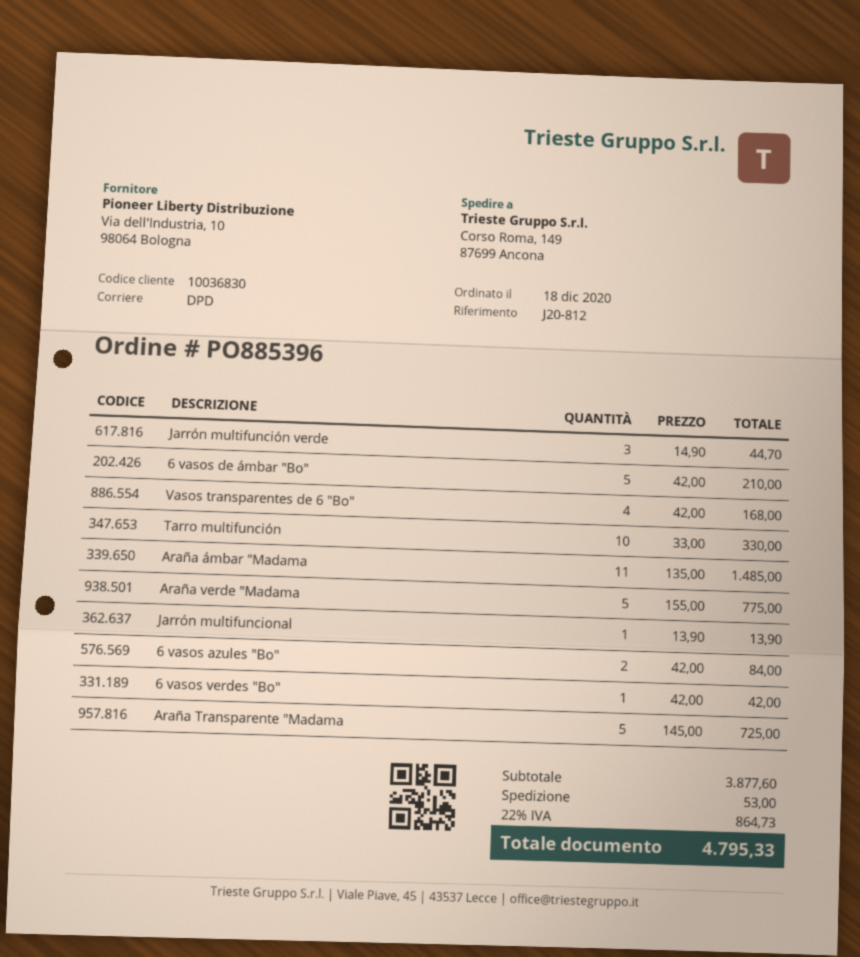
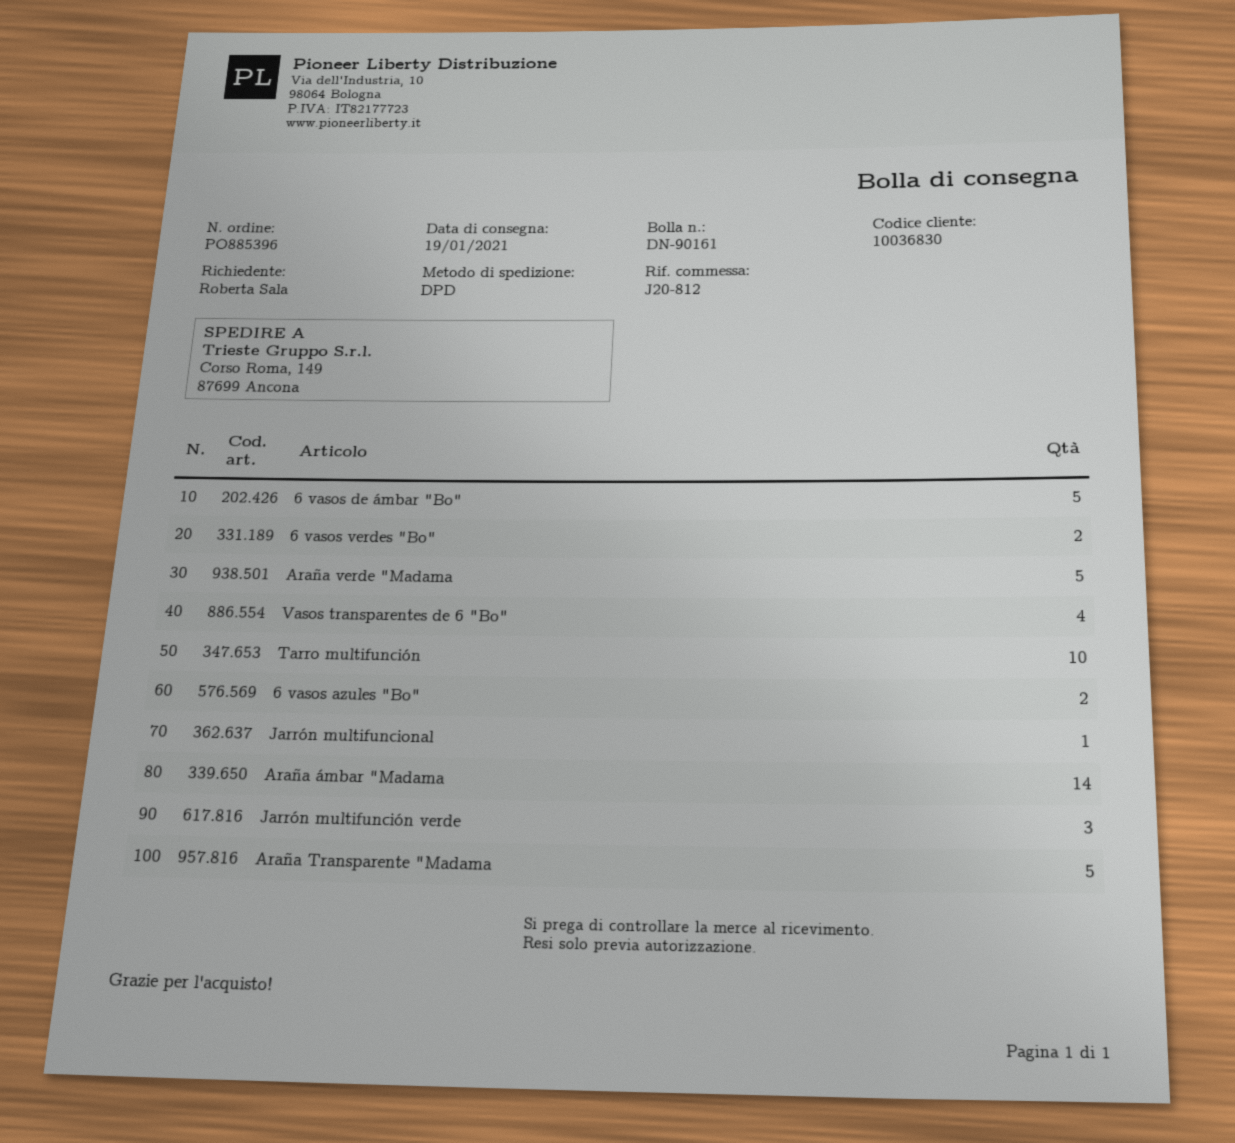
Araña ámbar "Madama: 11 -> 14
6 vasos verdes "Bo": 1 -> 2

